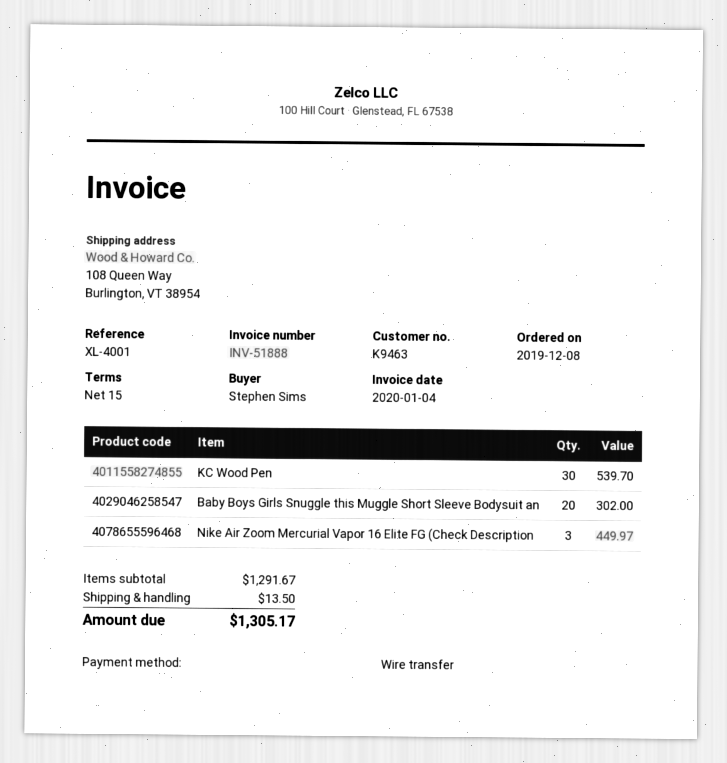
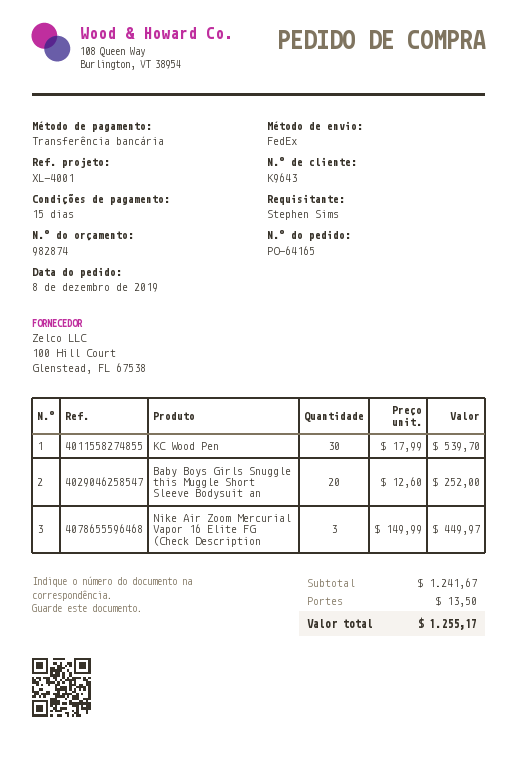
customer number: K9463 -> K9643
Baby Boys Girls Snuggle this Muggle Short Sleeve Bodysuit an: 20 for 302.00 -> 20 for 252.00
subtotal: 1291.67 -> 1241.67
total: 1305.17 -> 1255.17

